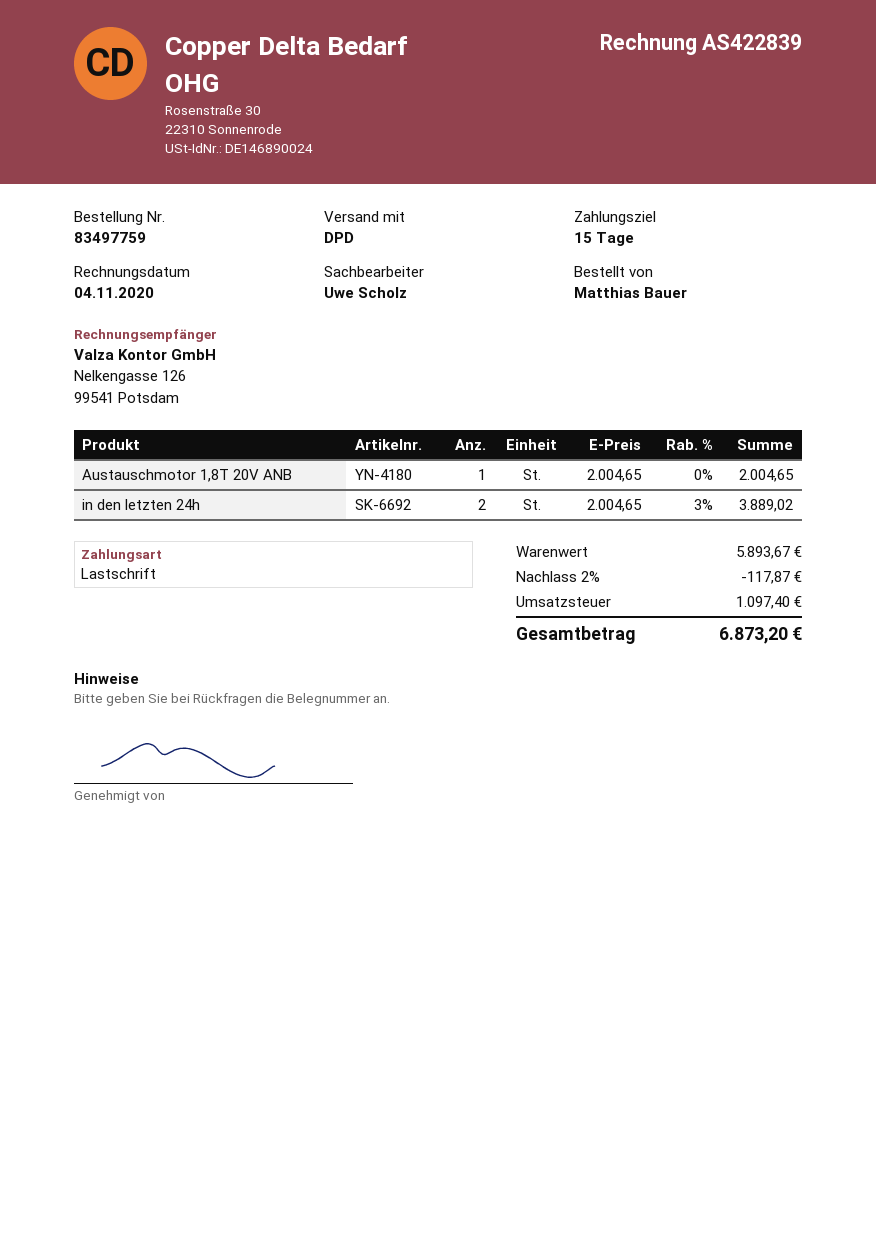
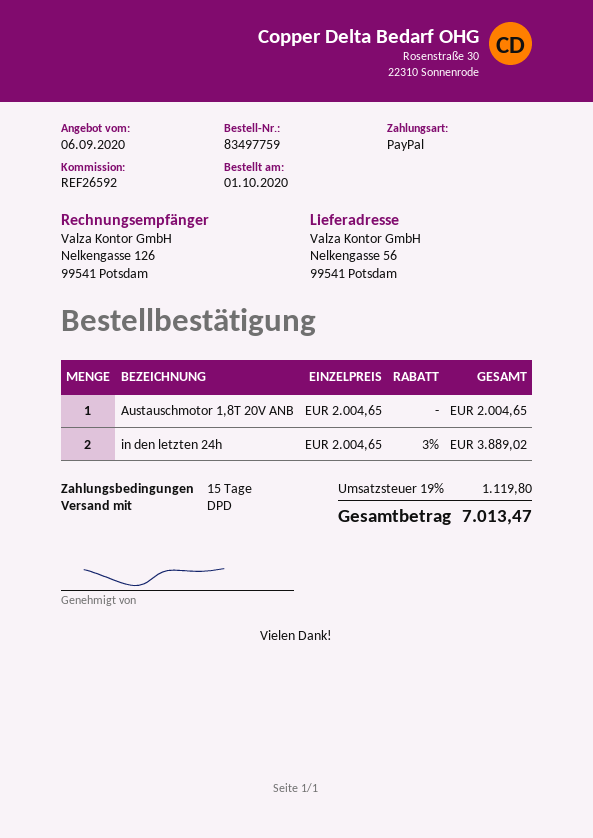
payment method: direct debit -> PayPal
discount: 2% = 117.87 -> none
tax: 1097.40 -> 1119.80
total: 6873.20 -> 7013.47

